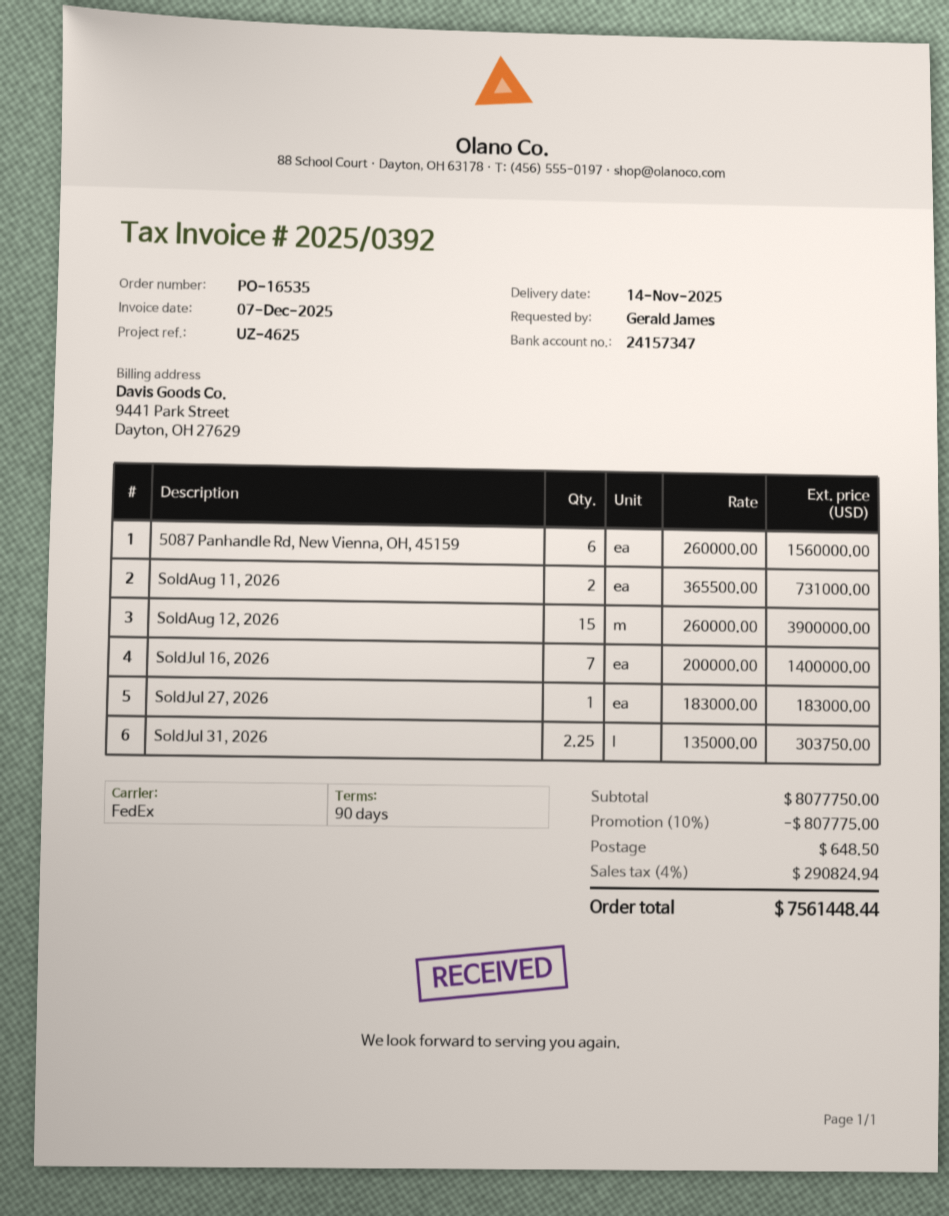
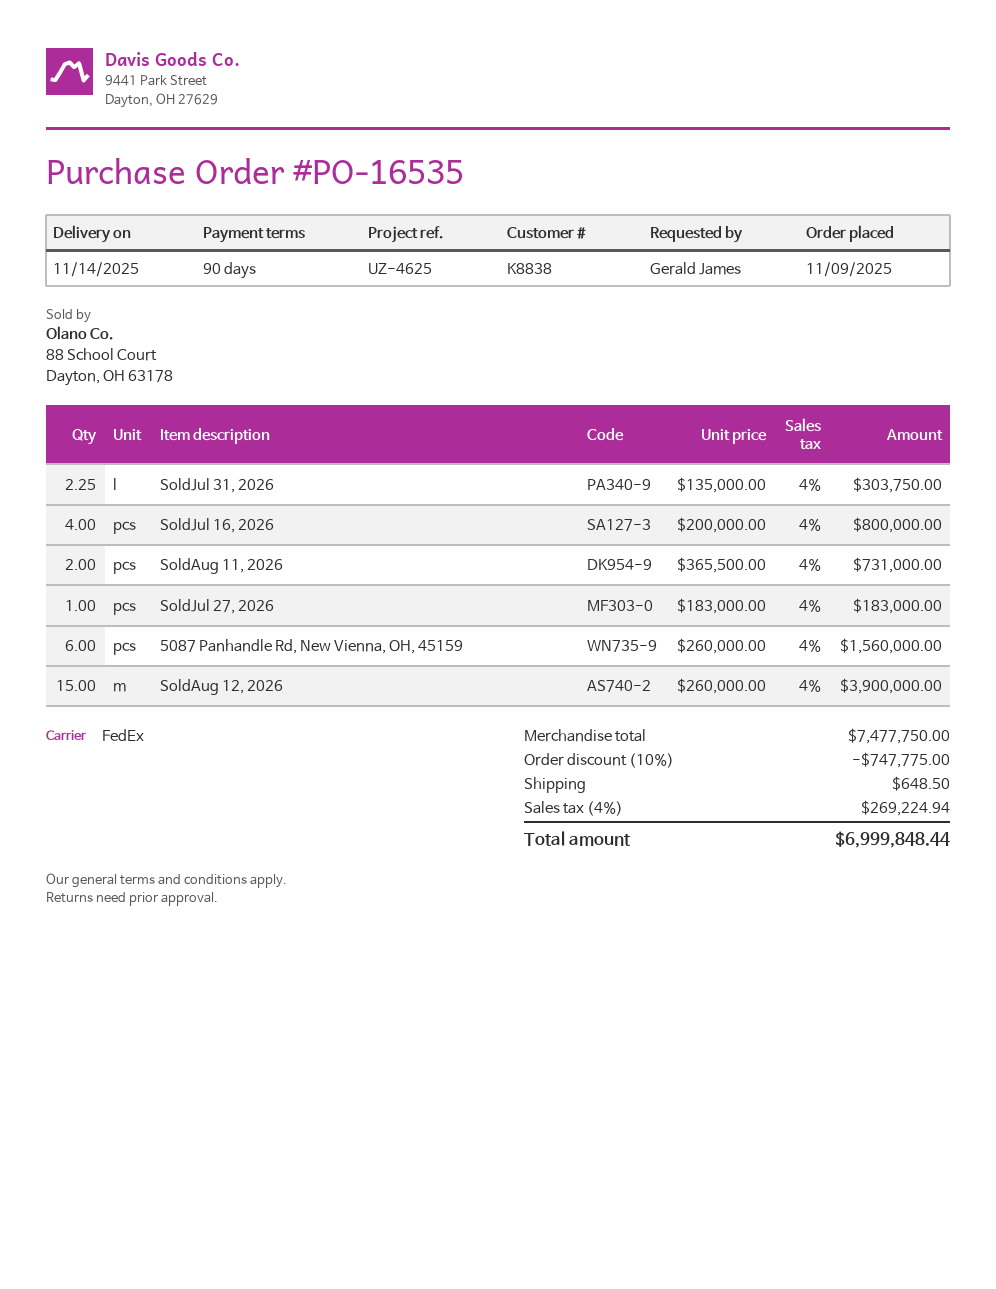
SoldJul 16, 2026: 7 x 200000.00 = 1400000.00 -> 4 x 200000.00 = 800000.00
subtotal: 8077750.00 -> 7477750.00
discount: 10% = 807775.00 -> 10% = 747775.00
tax: 4% = 290824.94 -> 4% = 269224.94
total: 7561448.44 -> 6999848.44

